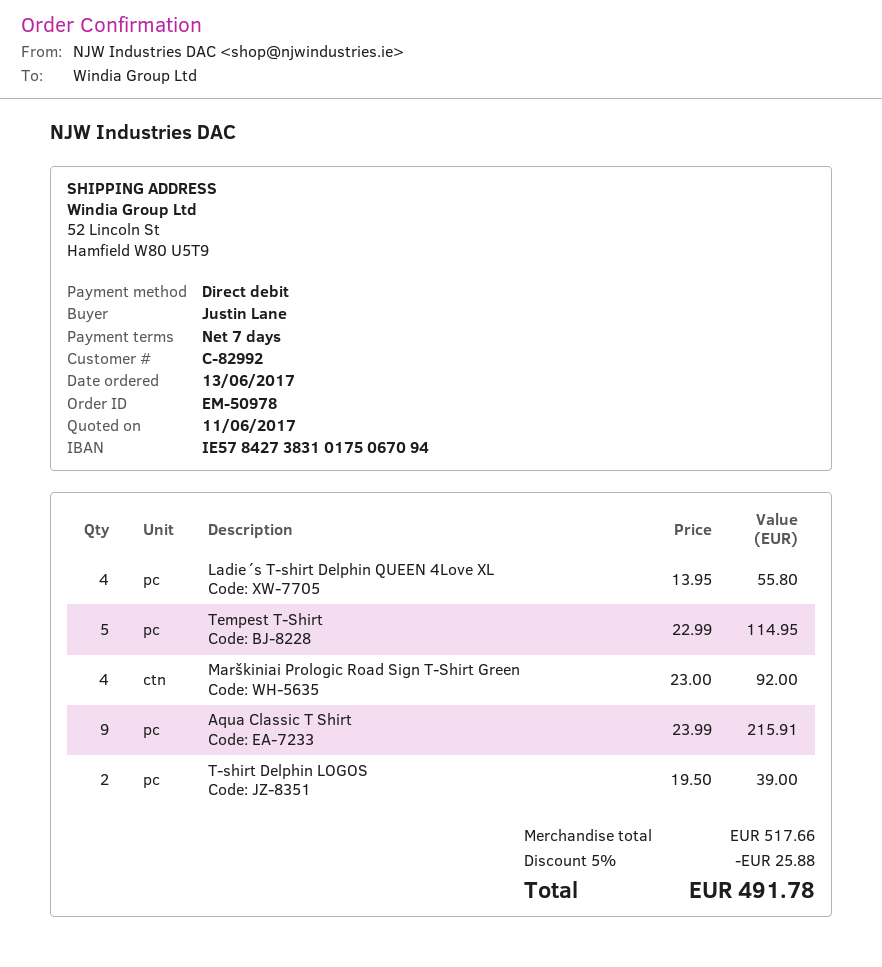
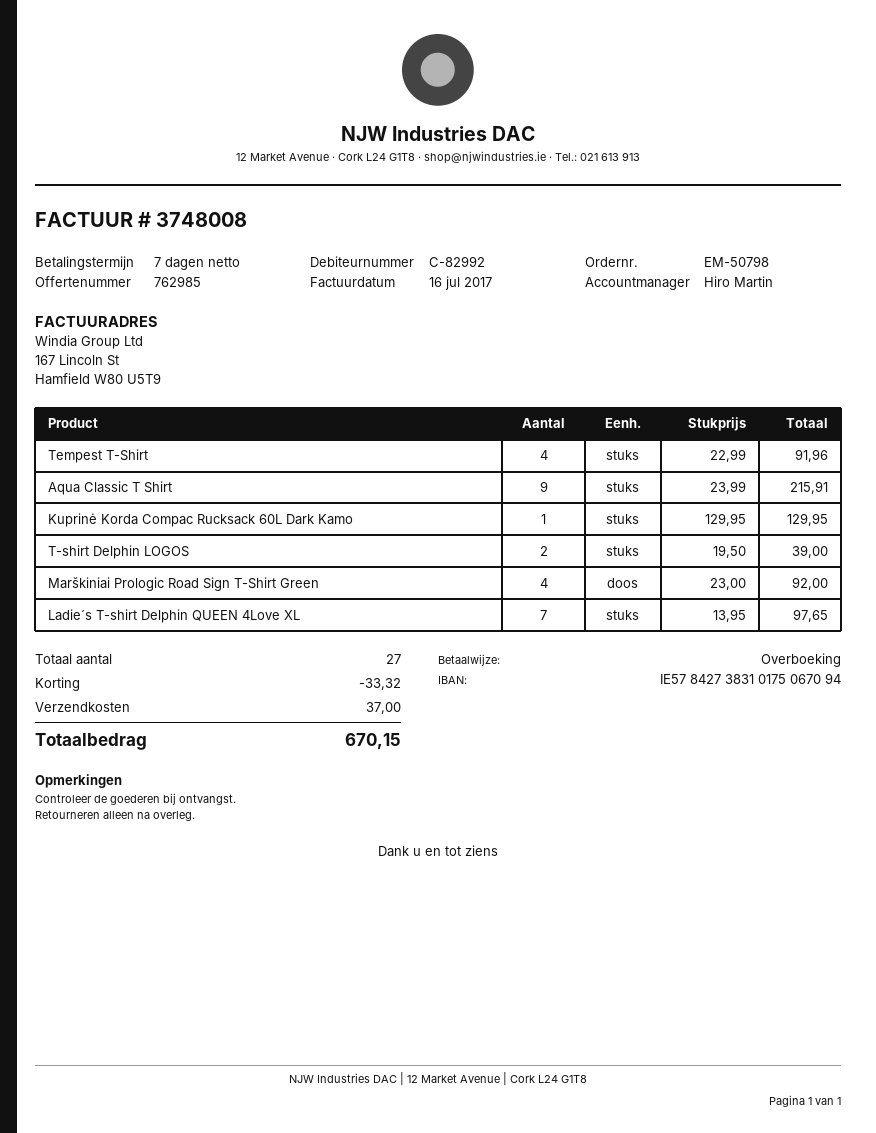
order number: EM-50978 -> EM-50798
payment method: direct debit -> bank transfer
Ladie´s T-shirt Delphin QUEEN 4Love XL: 4 x 13.95 = 55.80 -> 7 x 13.95 = 97.65
Tempest T-Shirt: 5 x 22.99 = 114.95 -> 4 x 22.99 = 91.96
Kuprinė Korda Compac Rucksack 60L Dark Kamo: none -> 1 x 129.95 = 129.95
discount: 25.88 -> 33.32
shipping: none -> 37.00
total: 491.78 -> 670.15

